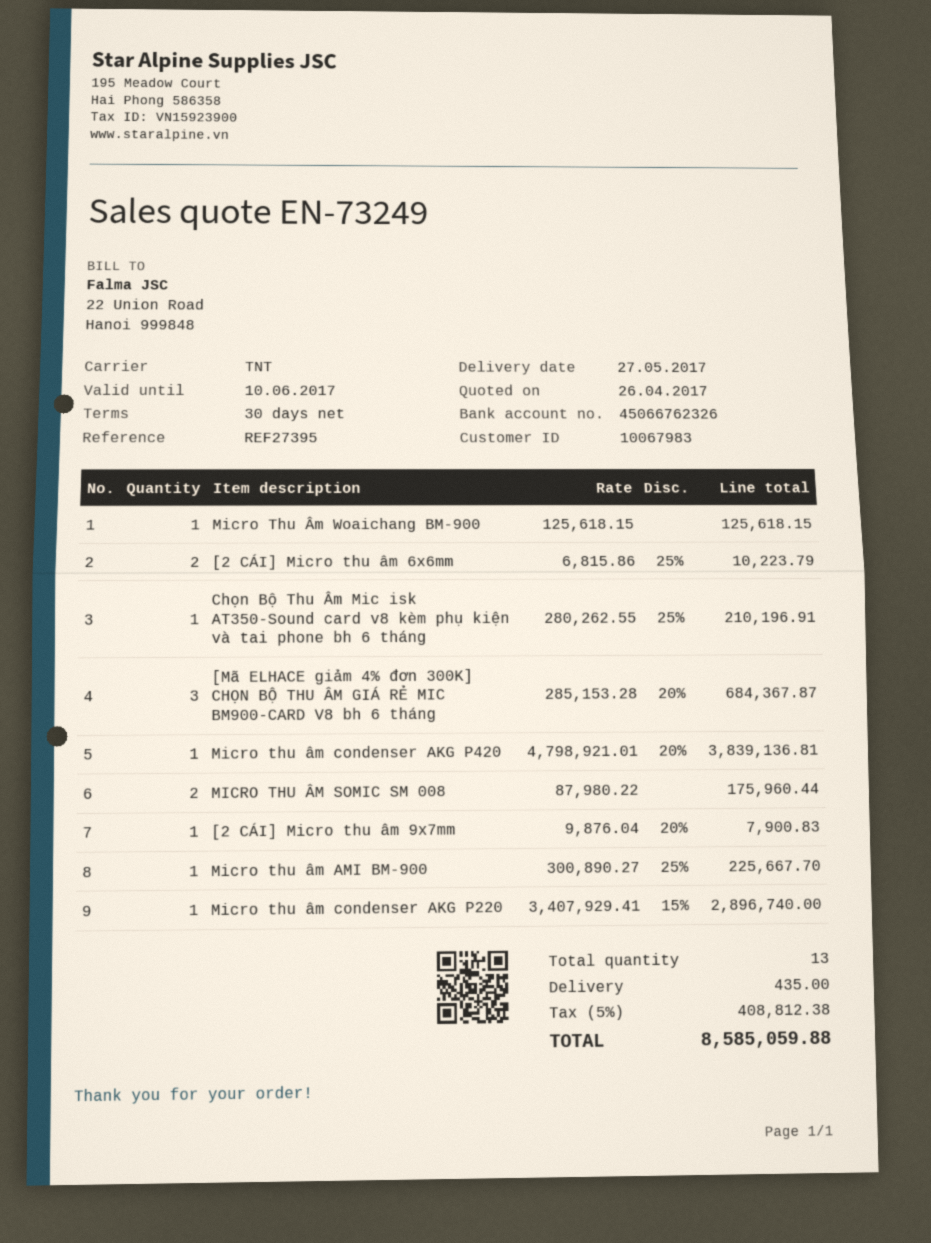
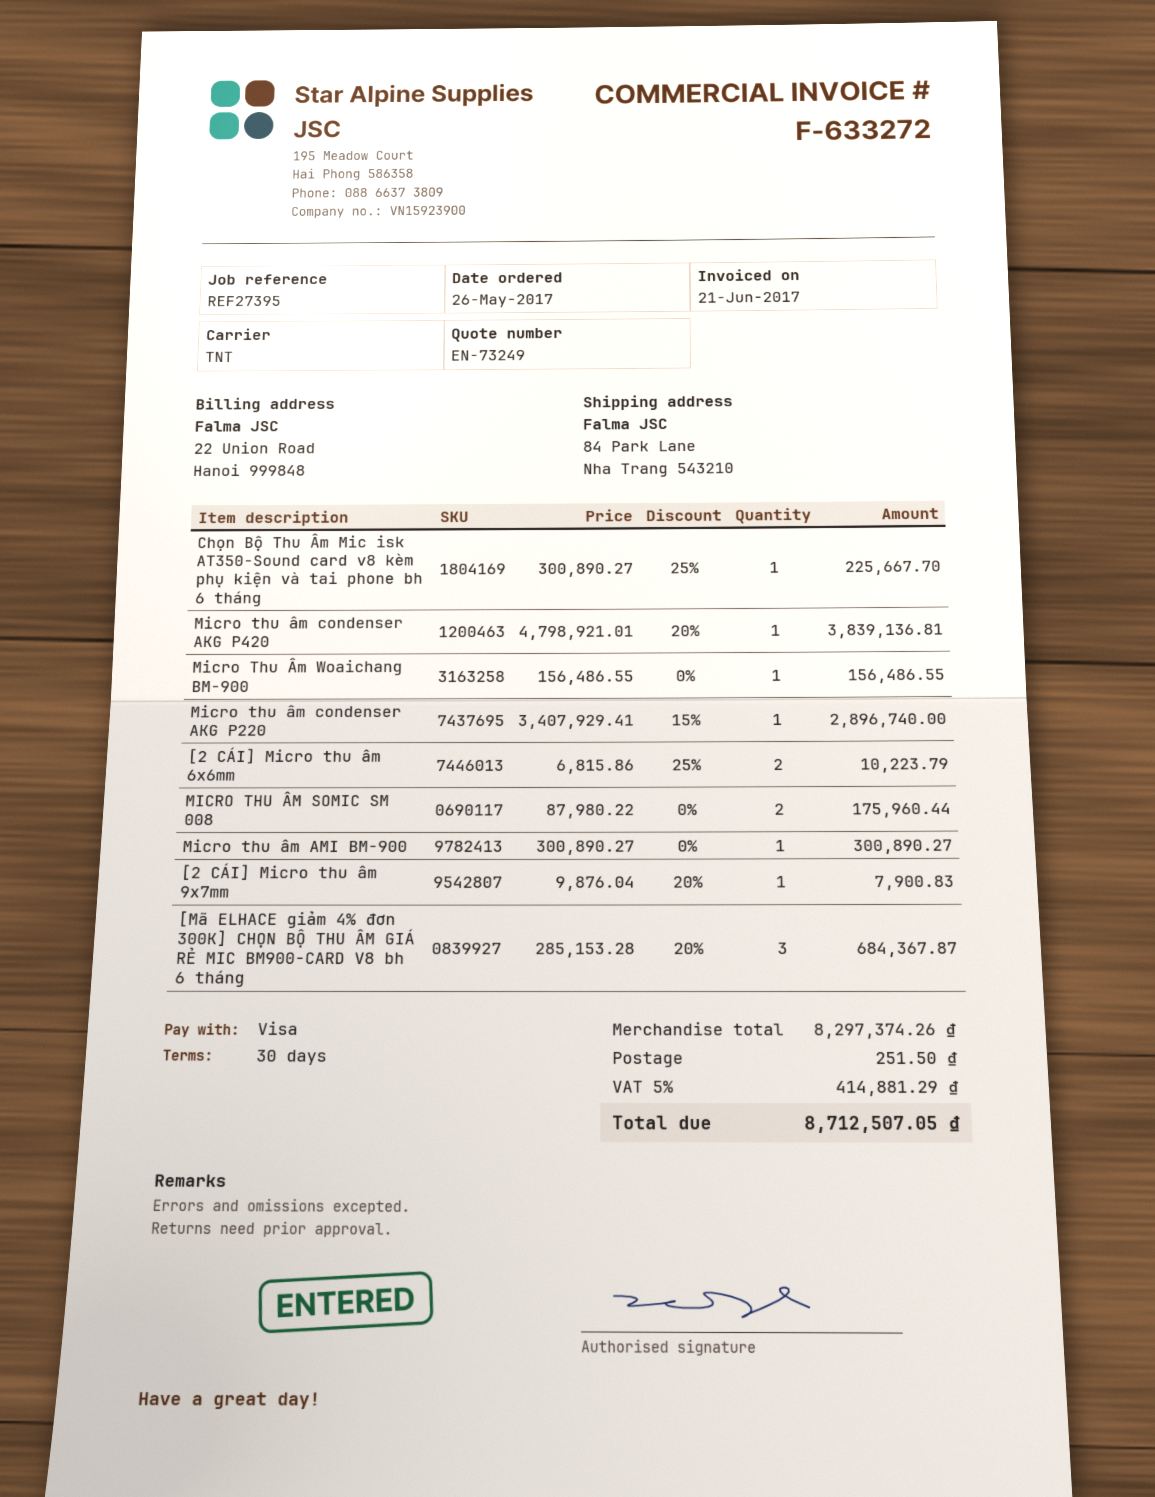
Micro Thu Âm Woaichang BM-900: 1 x 125618.15 = 125618.15 -> 1 x 156486.55 = 156486.55
Chọn Bộ Thu Âm Mic isk AT350-Sound card v8 kèm phụ kiện và tai phone bh 6 tháng: 1 x 280262.55 - 25% = 210196.91 -> 1 x 300890.27 - 25% = 225667.70
Micro thu âm AMI BM-900: 1 x 300890.27 - 25% = 225667.70 -> 1 x 300890.27 = 300890.27
shipping: 435.00 -> 251.50
tax: 5% = 408812.38 -> 5% = 414881.29
total: 8585059.88 -> 8712507.05

